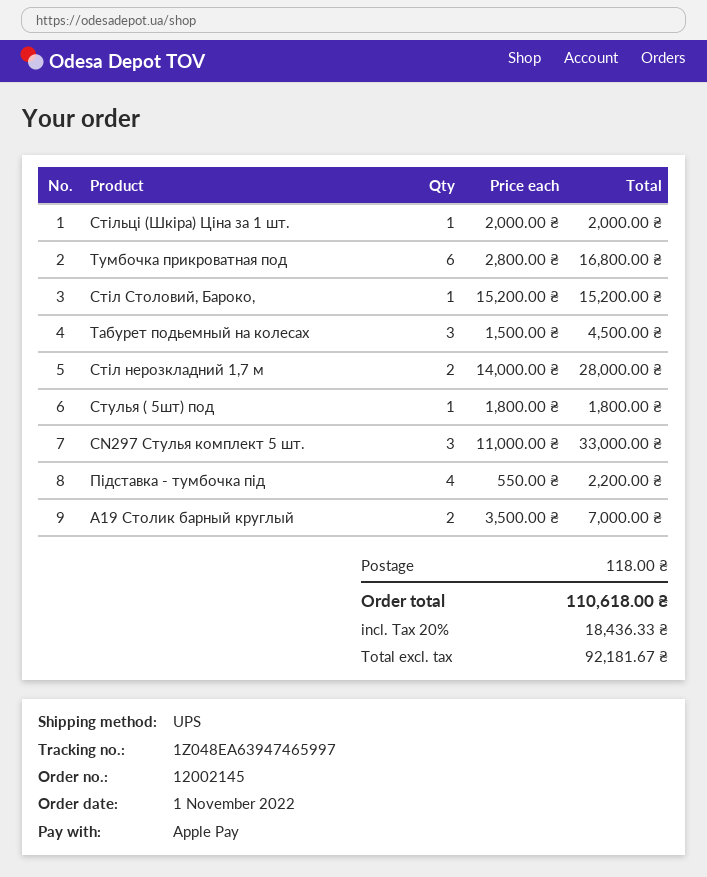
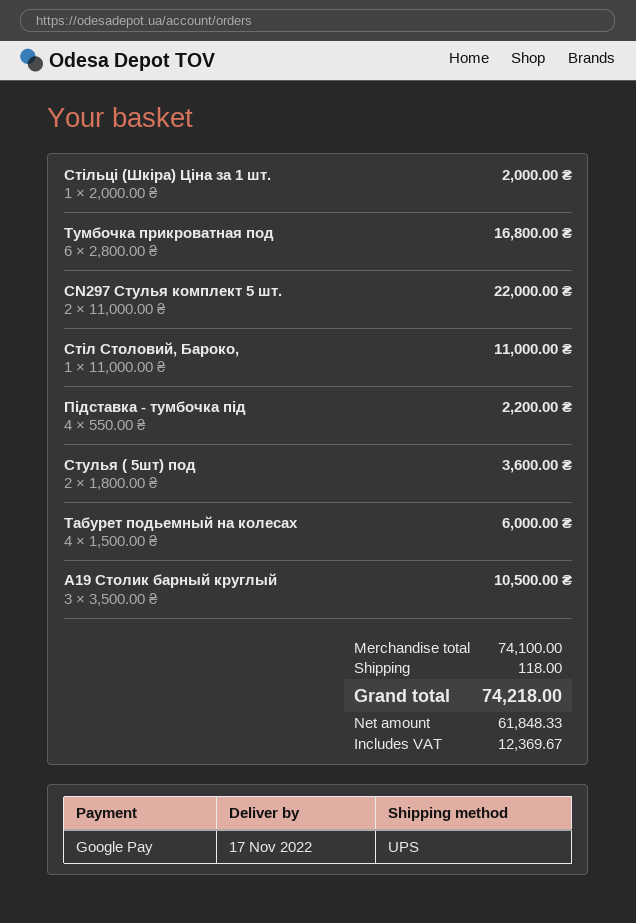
payment method: Apple Pay -> Google Pay
Стіл Столовий, Бароко,: 1 x 15200.00 = 15200.00 -> 1 x 11000.00 = 11000.00
Табурет подьемный на колесах: 3 x 1500.00 = 4500.00 -> 4 x 1500.00 = 6000.00
Стіл нерозкладний 1,7 м: 2 x 14000.00 = 28000.00 -> none
Стулья ( 5шт) под: 1 x 1800.00 = 1800.00 -> 2 x 1800.00 = 3600.00
CN297 Стулья комплект 5 шт.: 3 x 11000.00 = 33000.00 -> 2 x 11000.00 = 22000.00
А19 Столик барный круглый: 2 x 3500.00 = 7000.00 -> 3 x 3500.00 = 10500.00
net: 92181.67 -> 61848.33
tax: 18436.33 -> 12369.67
total: 110618.00 -> 74218.00

